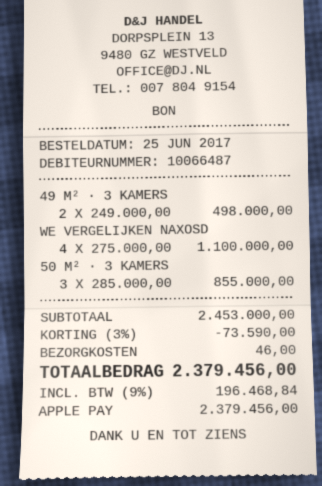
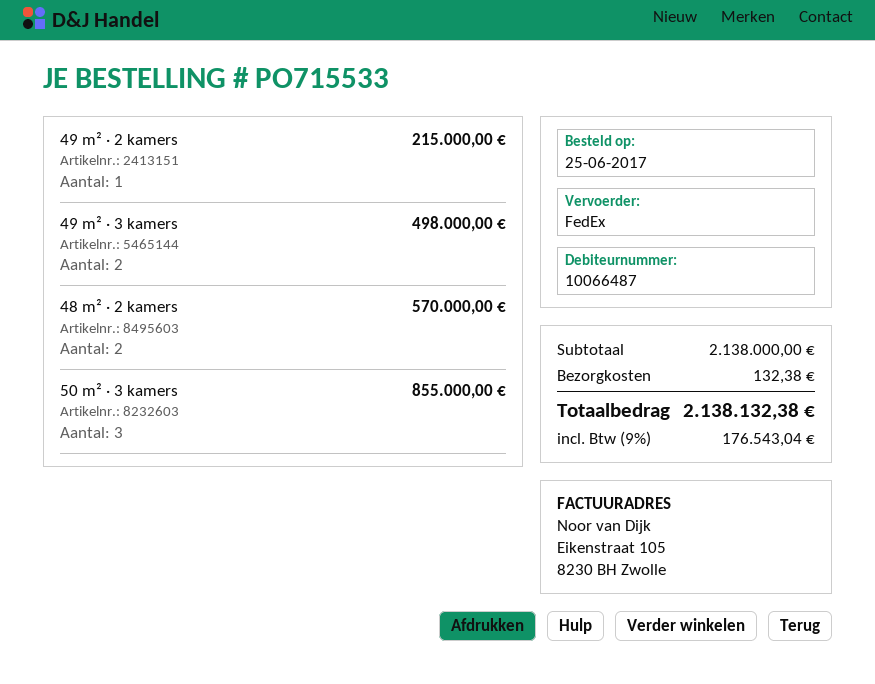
WE VERGELIJKEN NAXOSD: 4 for 1100000.00 -> none
49 m² · 2 kamers: none -> 1 for 215000.00
48 m² · 2 kamers: none -> 2 for 570000.00
subtotal: 2453000.00 -> 2138000.00
discount: 3% = 73590.00 -> none
shipping: 46.00 -> 132.38
tax: 9% = 196468.84 -> 9% = 176543.04
total: 2379456.00 -> 2138132.38

